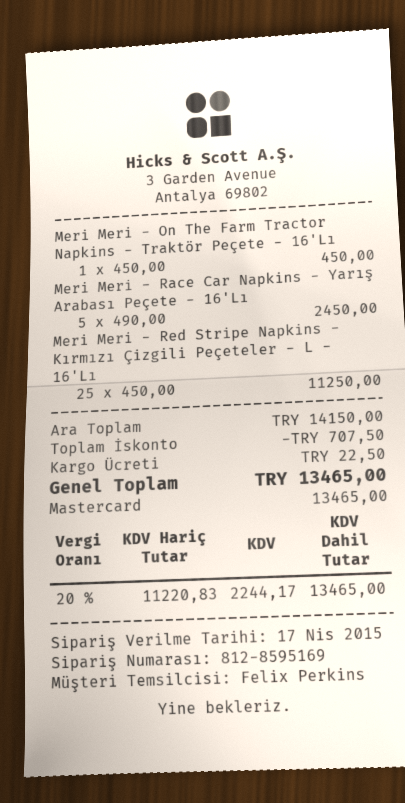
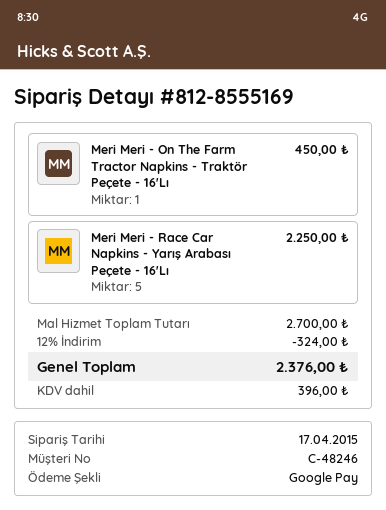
order number: 812-8595169 -> 812-8555169
payment method: Mastercard -> Google Pay
Meri Meri - Race Car Napkins - Yarış Arabası Peçete - 16'Lı: 5 for 2450.00 -> 5 for 2250.00
Meri Meri - Red Stripe Napkins - Kırmızı Çizgili Peçeteler - L - 16'Lı: 25 for 11250.00 -> none
subtotal: 14150.00 -> 2700.00
discount: 707.50 -> 324.00
shipping: 22.50 -> none
tax: 2244.17 -> 396.00
total: 13465.00 -> 2376.00

